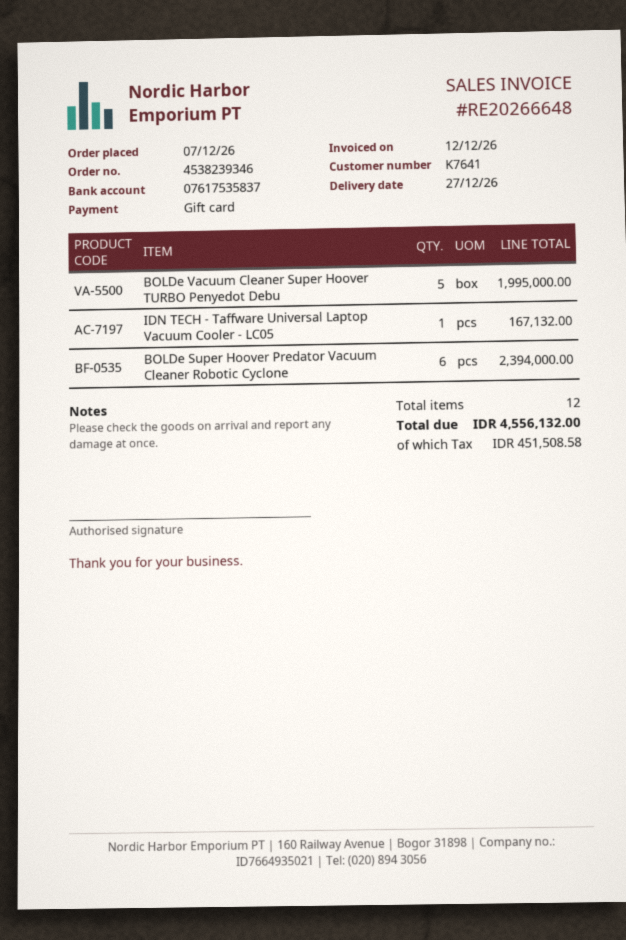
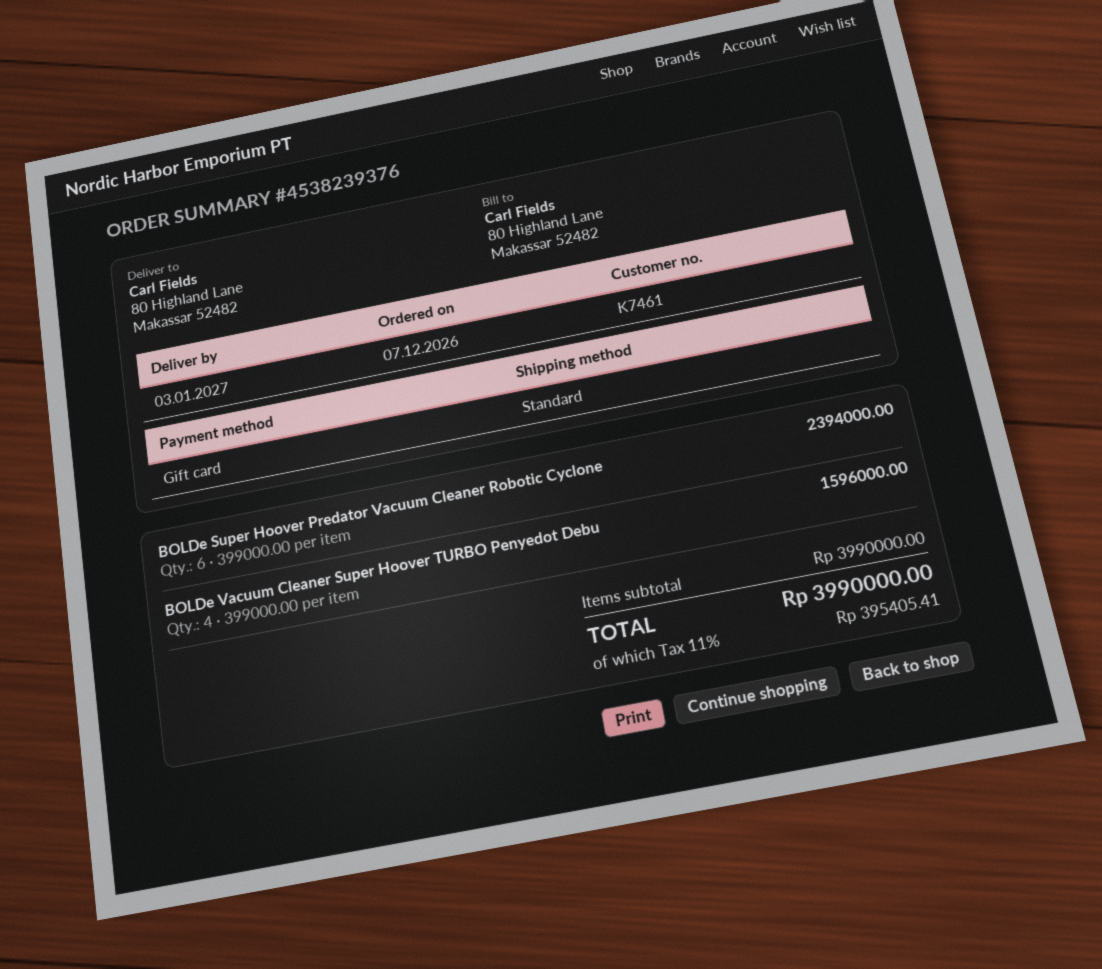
order number: 4538239346 -> 4538239376
delivery date: 2026-12-27 -> 2027-01-03
customer number: K7641 -> K7461
BOLDe Vacuum Cleaner Super Hoover TURBO Penyedot Debu: 5 for 1995000.00 -> 4 for 1596000.00
IDN TECH - Taffware Universal Laptop Vacuum Cooler - LC05: 1 for 167132.00 -> none
tax: 451508.58 -> 395405.41
total: 4556132.00 -> 3990000.00

